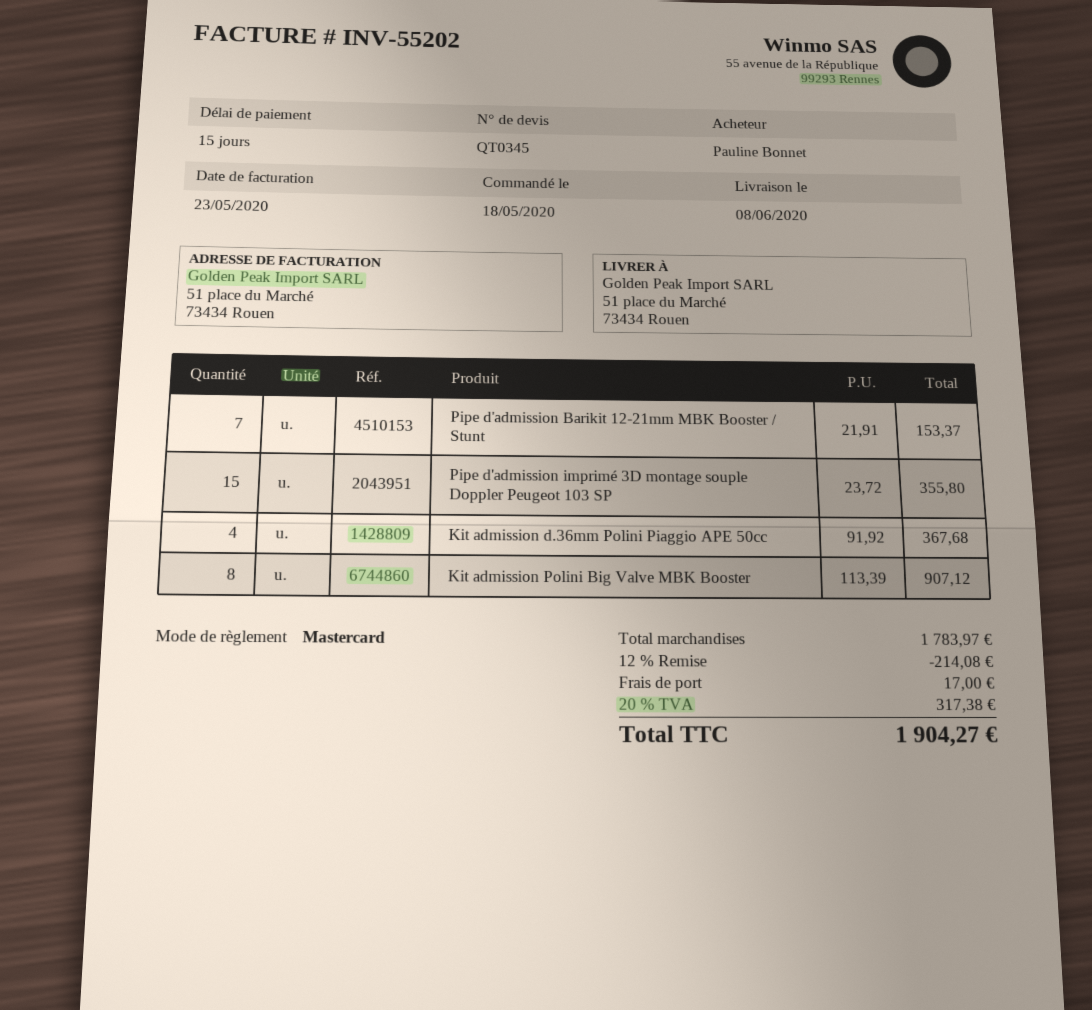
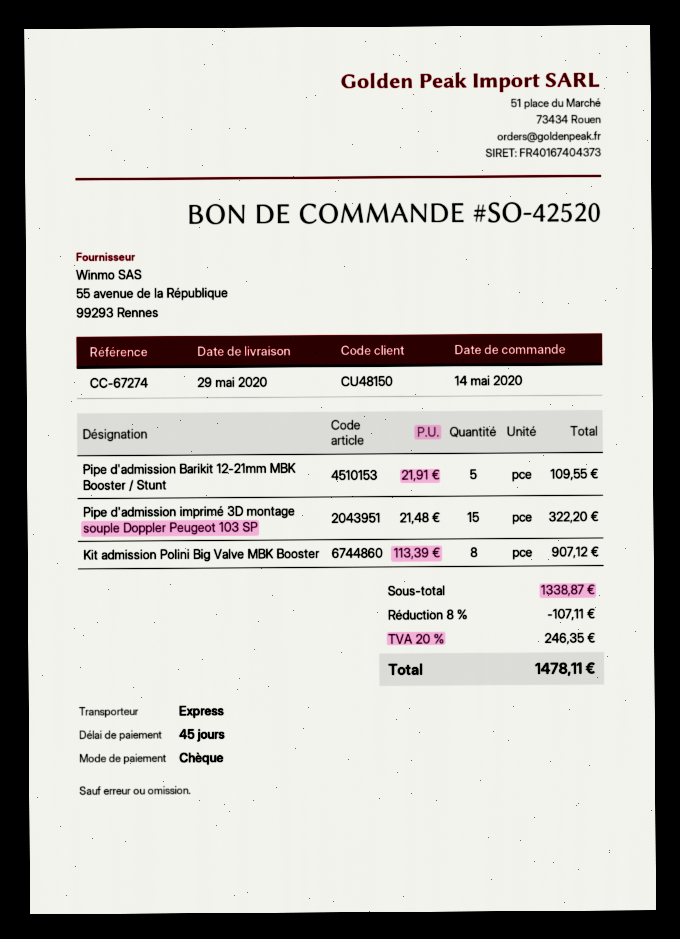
order date: 2020-05-18 -> 2020-05-14
delivery date: 2020-06-08 -> 2020-05-29
payment terms: 15 days -> 45 days
payment method: Mastercard -> cheque
Pipe d'admission Barikit 12-21mm MBK Booster / Stunt: 7 x 21.91 = 153.37 -> 5 x 21.91 = 109.55
Pipe d'admission imprimé 3D montage souple Doppler Peugeot 103 SP: 15 x 23.72 = 355.80 -> 15 x 21.48 = 322.20
Kit admission d.36mm Polini Piaggio APE 50cc: 4 x 91.92 = 367.68 -> none
subtotal: 1783.97 -> 1338.87
discount: 12% = 214.08 -> 8% = 107.11
shipping: 17.00 -> none
tax: 20% = 317.38 -> 20% = 246.35
total: 1904.27 -> 1478.11

